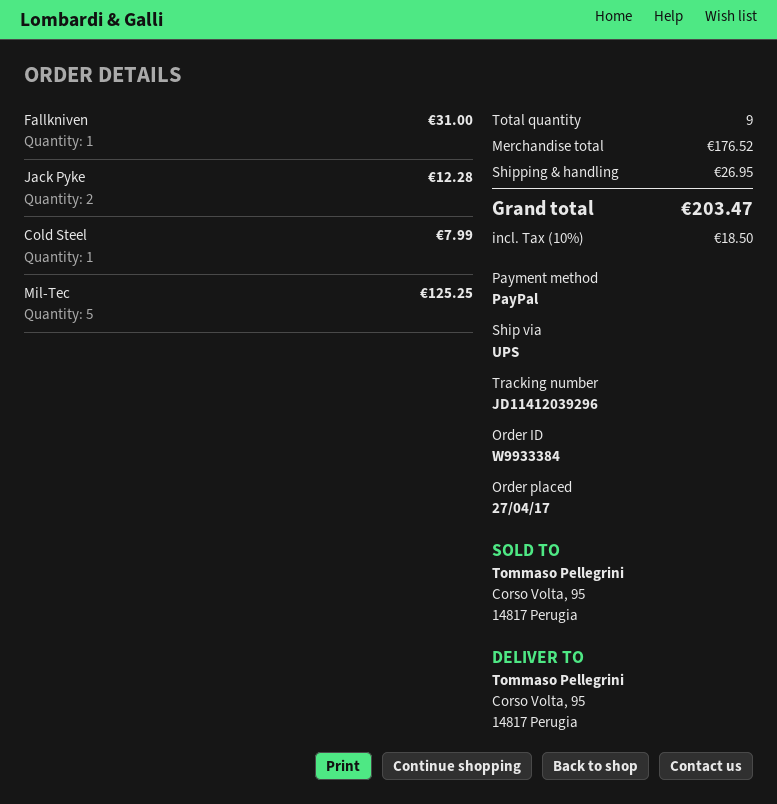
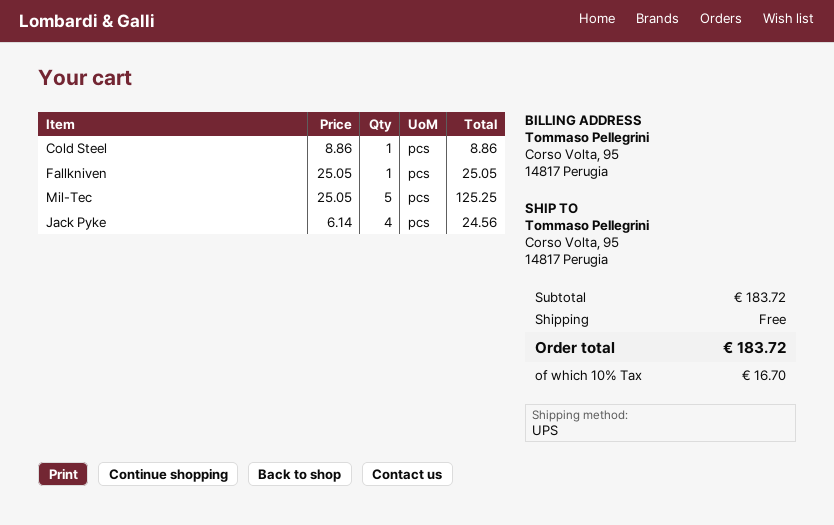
Fallkniven: 1 for 31.00 -> 1 for 25.05
Jack Pyke: 2 for 12.28 -> 4 for 24.56
Cold Steel: 1 for 7.99 -> 1 for 8.86
subtotal: 176.52 -> 183.72
shipping: 26.95 -> 0.00
tax: 10% = 18.50 -> 10% = 16.70
total: 203.47 -> 183.72

